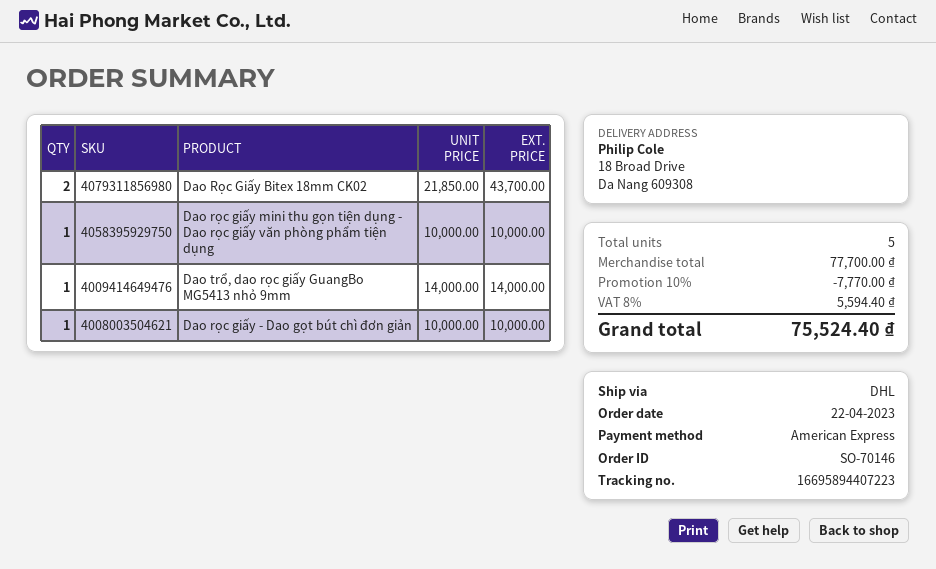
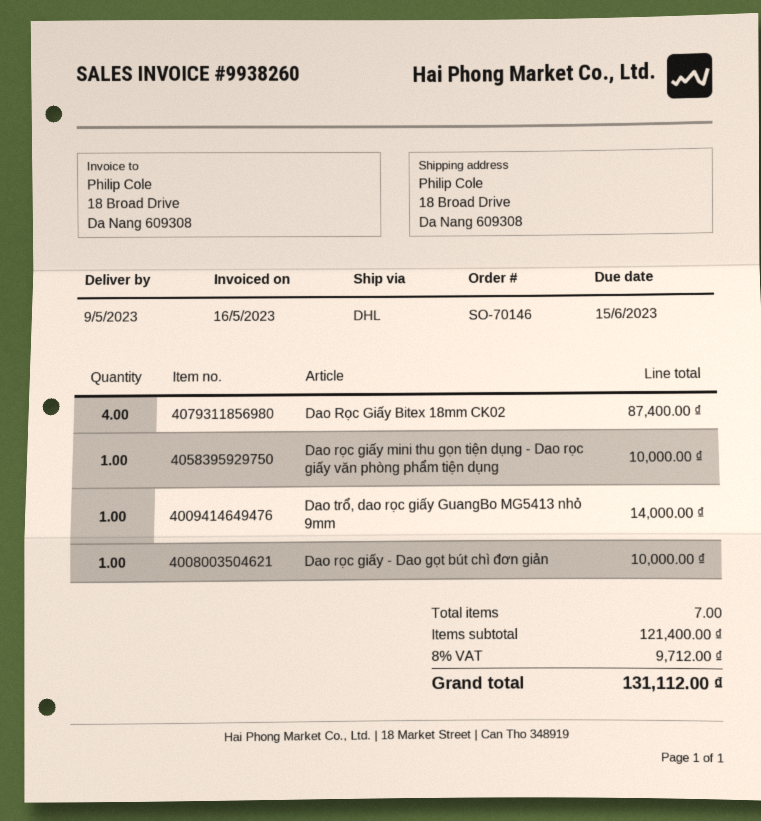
Dao Rọc Giấy Bitex 18mm CK02: 2 for 43700.00 -> 4 for 87400.00
total quantity: 5 -> 7
subtotal: 77700.00 -> 121400.00
discount: 10% = 7770.00 -> none
tax: 8% = 5594.40 -> 8% = 9712.00
total: 75524.40 -> 131112.00

